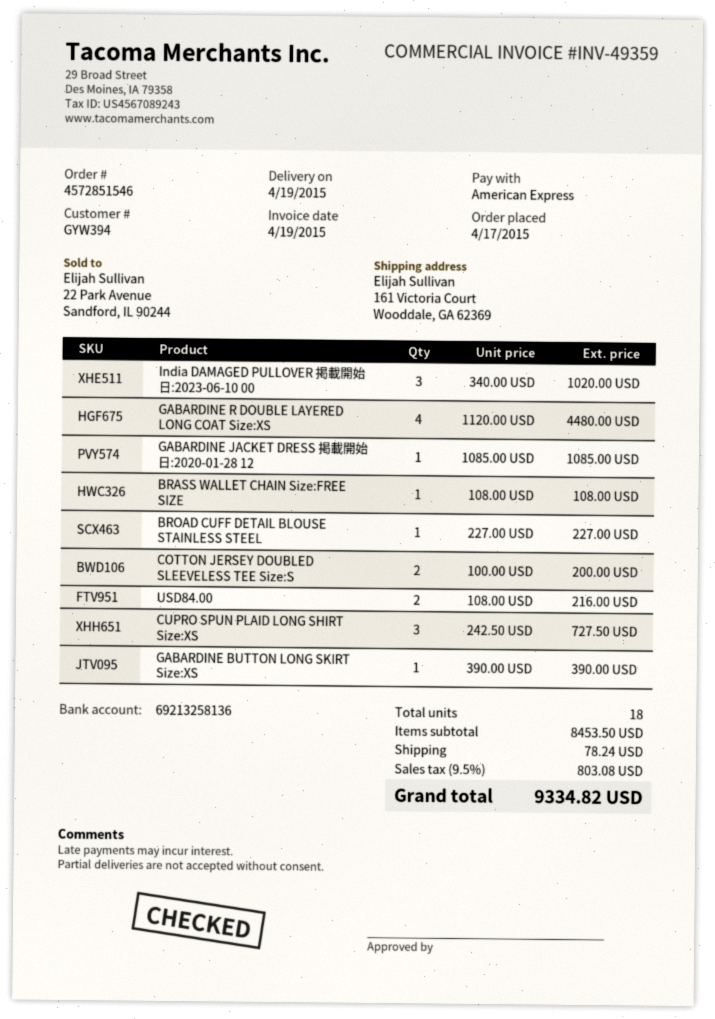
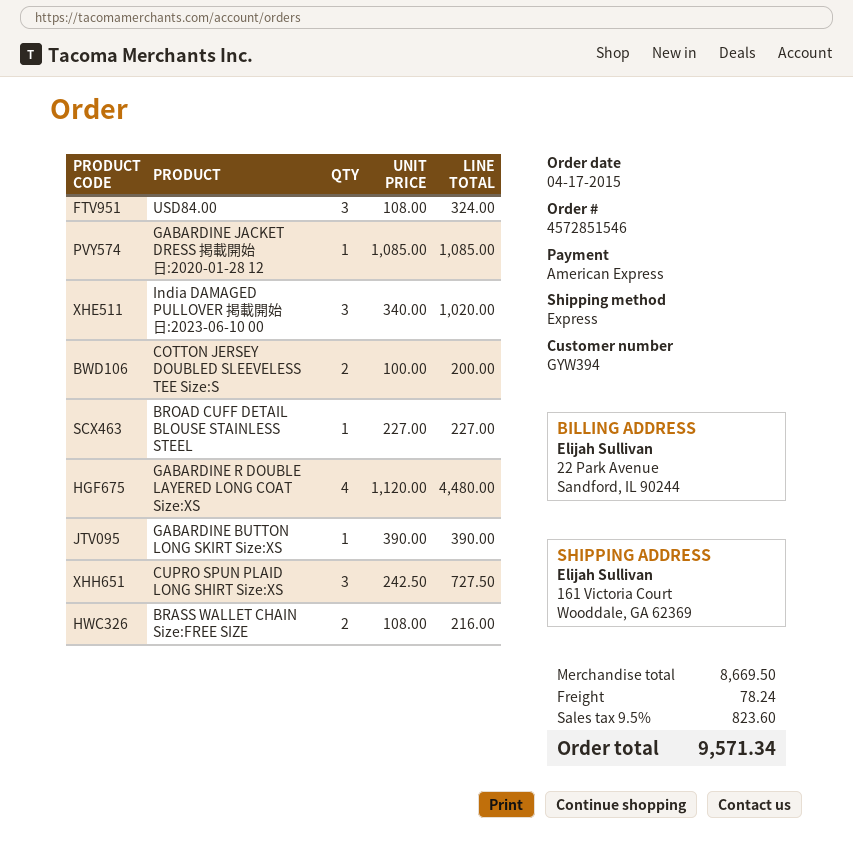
BRASS WALLET CHAIN Size:FREE SIZE: 1 x 108.00 = 108.00 -> 2 x 108.00 = 216.00
USD84.00: 2 x 108.00 = 216.00 -> 3 x 108.00 = 324.00
subtotal: 8453.50 -> 8669.50
tax: 9.5% = 803.08 -> 9.5% = 823.60
total: 9334.82 -> 9571.34

